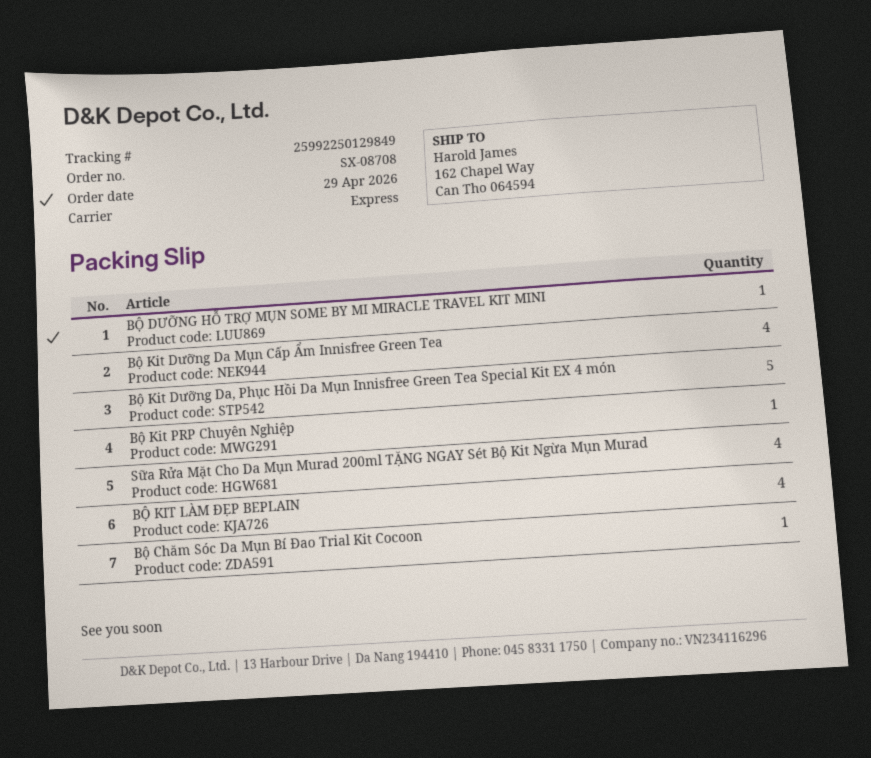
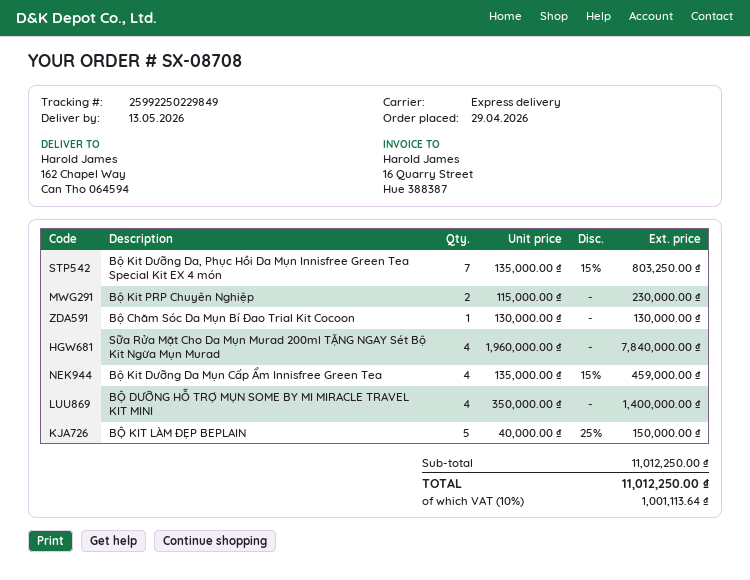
tracking number: 25992250129849 -> 25992250229849
BỘ DƯỠNG HỖ TRỢ MỤN SOME BY MI MIRACLE TRAVEL KIT MINI: 1 -> 4
Bộ Kit Dưỡng Da, Phục Hồi Da Mụn Innisfree Green Tea Special Kit EX 4 món: 5 -> 7
Bộ Kit PRP Chuyên Nghiệp: 1 -> 2
BỘ KIT LÀM ĐẸP BEPLAIN: 4 -> 5

